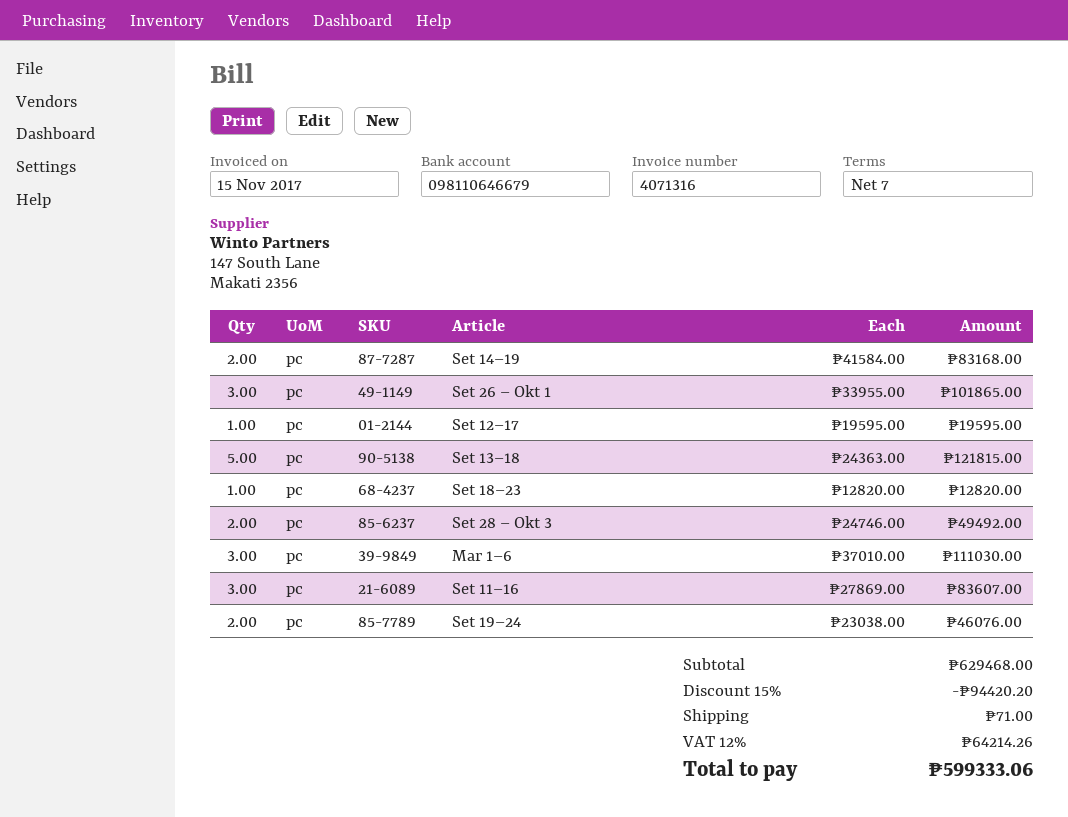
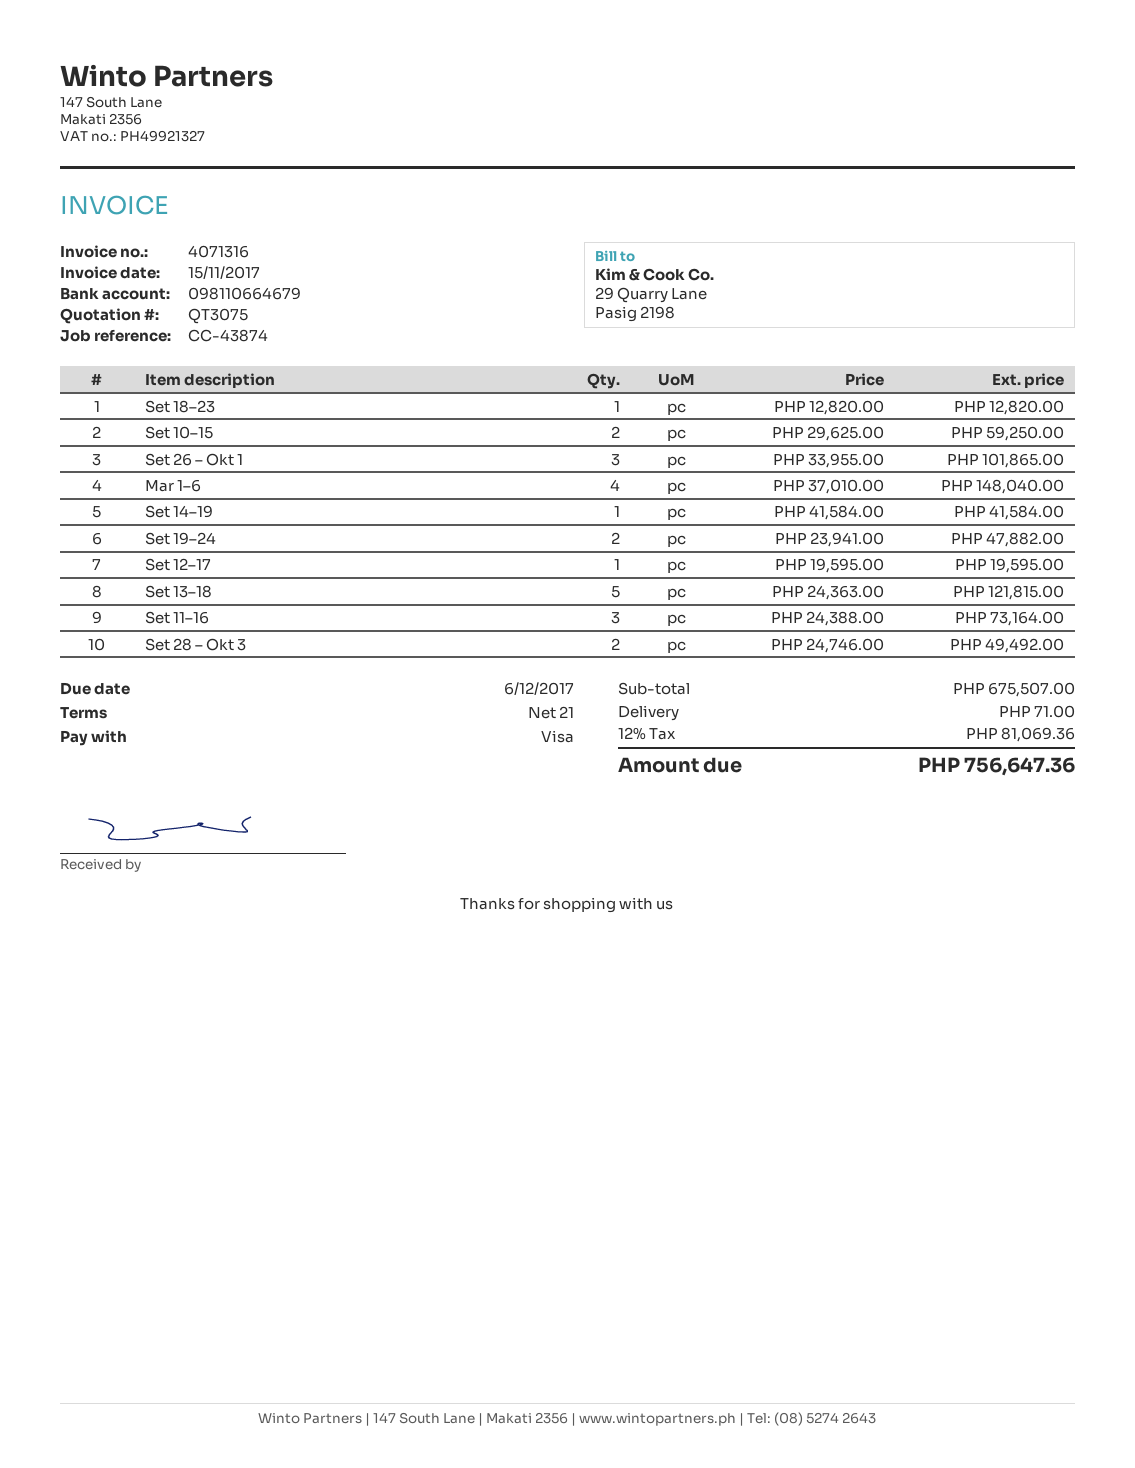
payment terms: 7 days -> 21 days
bank account: 098110646679 -> 098110664679
Set 14–19: 2 x 41584.00 = 83168.00 -> 1 x 41584.00 = 41584.00
Mar 1–6: 3 x 37010.00 = 111030.00 -> 4 x 37010.00 = 148040.00
Set 11–16: 3 x 27869.00 = 83607.00 -> 3 x 24388.00 = 73164.00
Set 19–24: 2 x 23038.00 = 46076.00 -> 2 x 23941.00 = 47882.00
Set 10–15: none -> 2 x 29625.00 = 59250.00
subtotal: 629468.00 -> 675507.00
discount: 15% = 94420.20 -> none
tax: 12% = 64214.26 -> 12% = 81069.36
total: 599333.06 -> 756647.36

